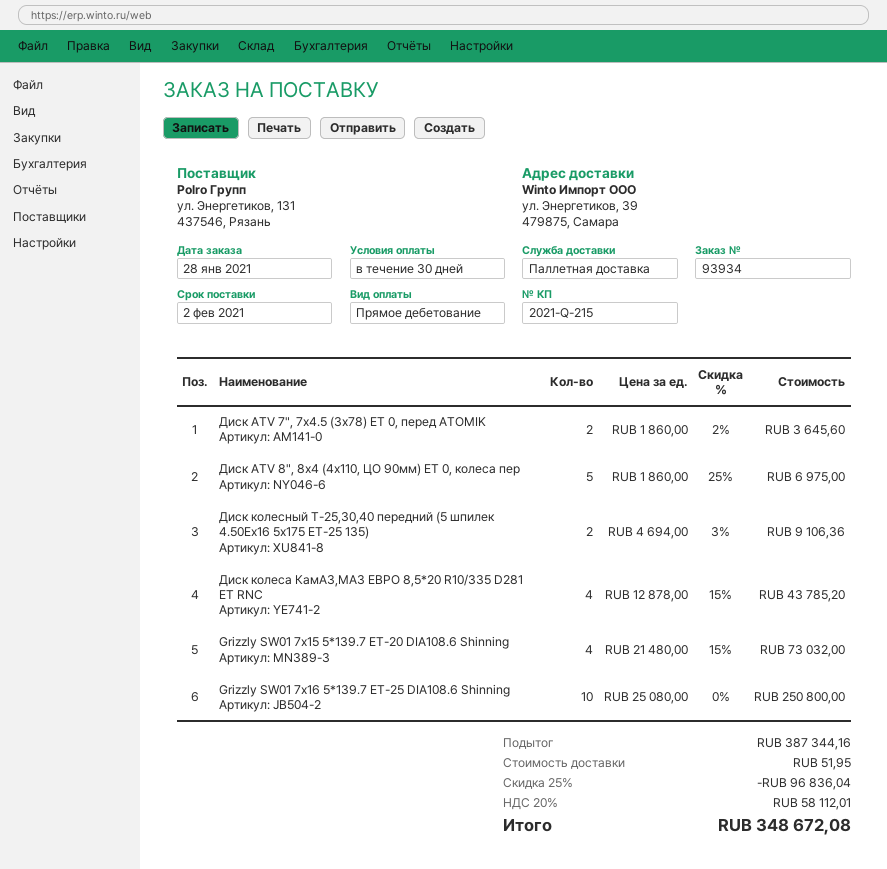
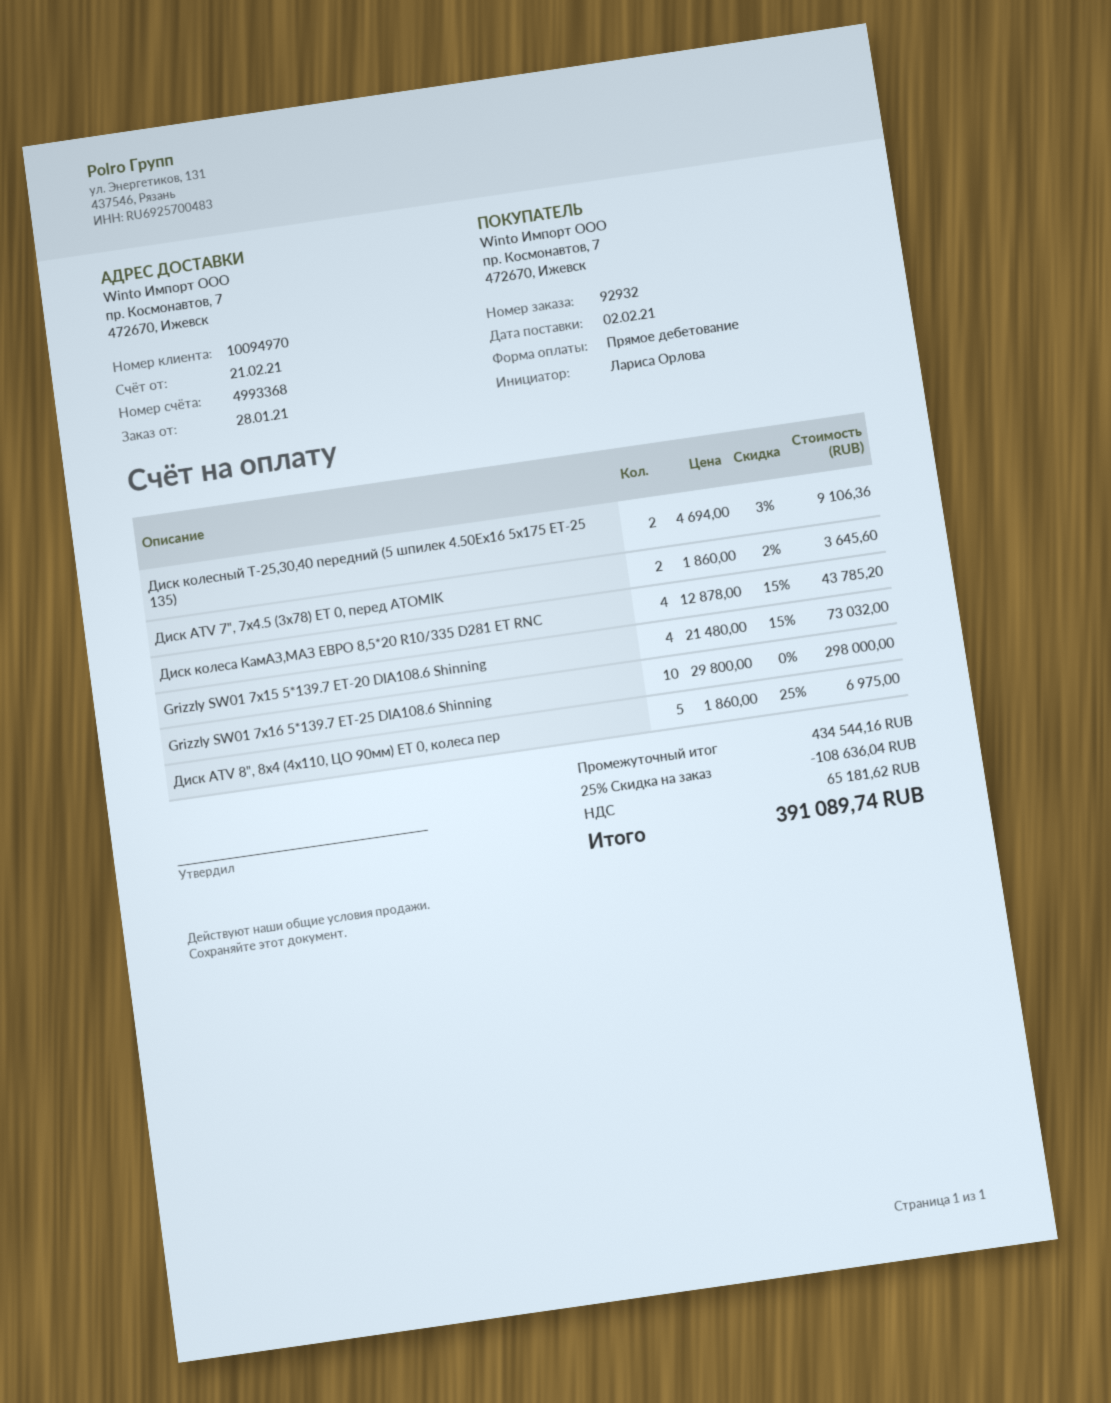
order number: 93934 -> 92932
ship to: ул. Энергетиков, 39, 479875, Самара -> пр. Космонавтов, 7, 472670, Ижевск
Grizzly SW01 7x16 5*139.7 ET-25 DIA108.6 Shinning: 10 x 25080.00 = 250800.00 -> 10 x 29800.00 = 298000.00
subtotal: 387344.16 -> 434544.16
discount: 25% = 96836.04 -> 25% = 108636.04
shipping: 51.95 -> none
tax: 58112.01 -> 65181.62
total: 348672.08 -> 391089.74

